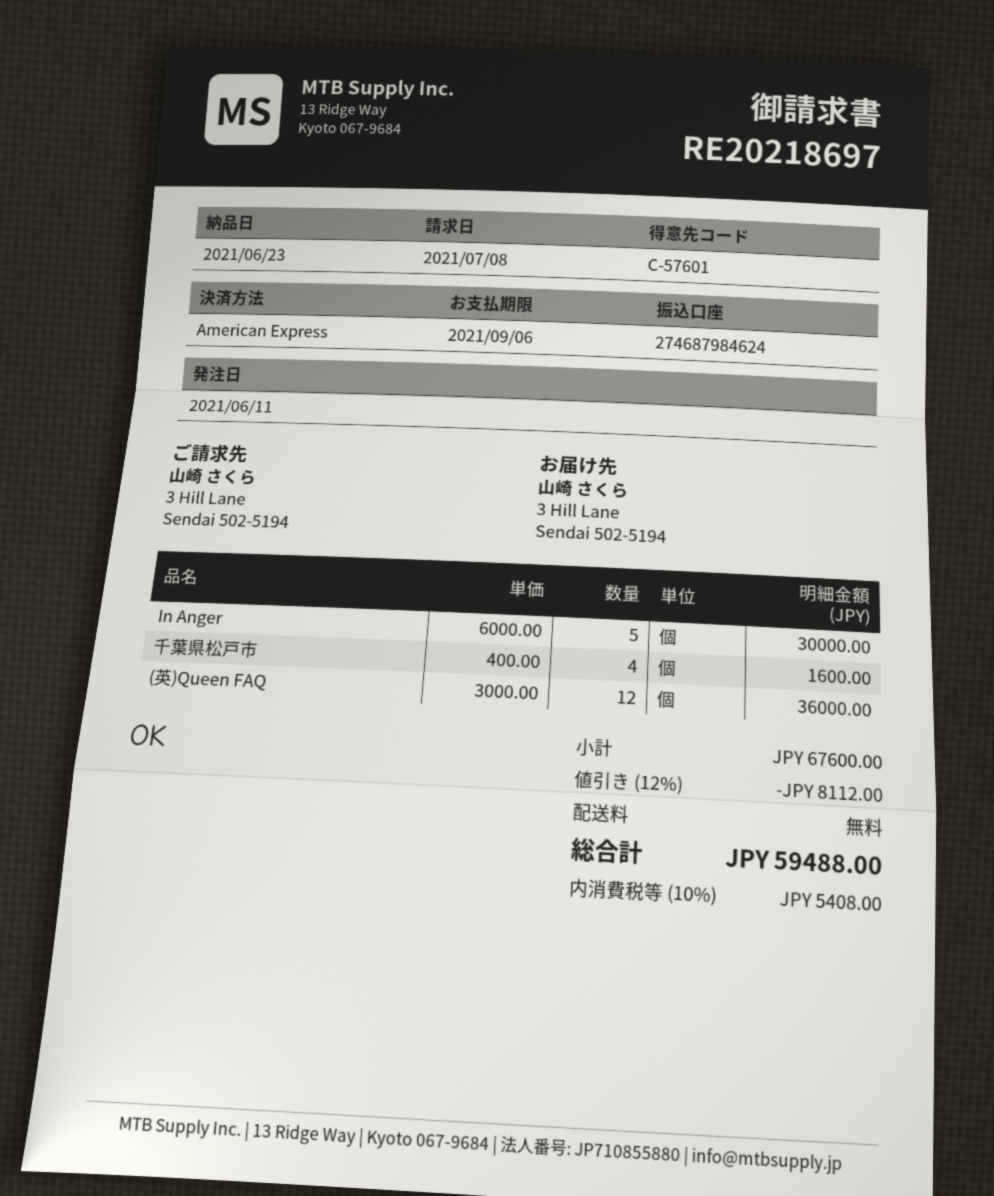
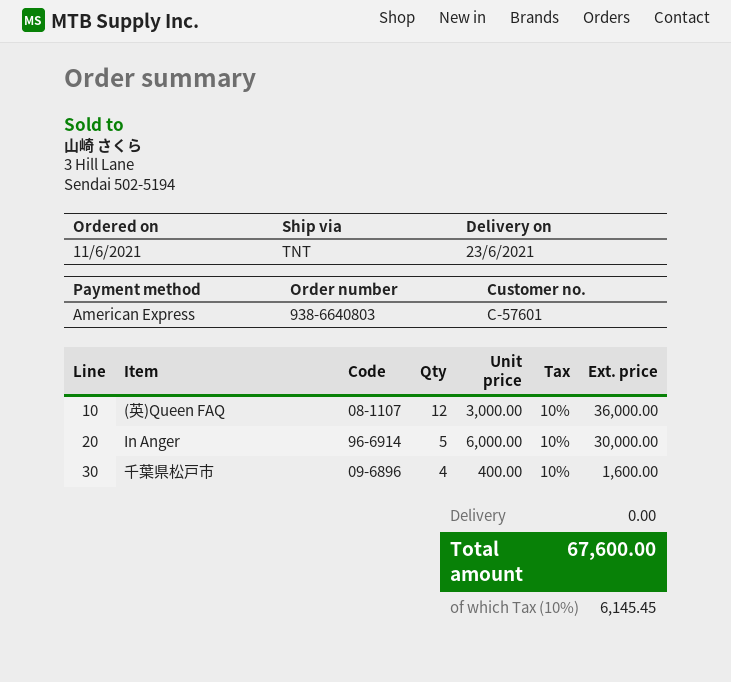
discount: 12% = 8112.00 -> none
tax: 10% = 5408.00 -> 10% = 6145.45
total: 59488.00 -> 67600.00

